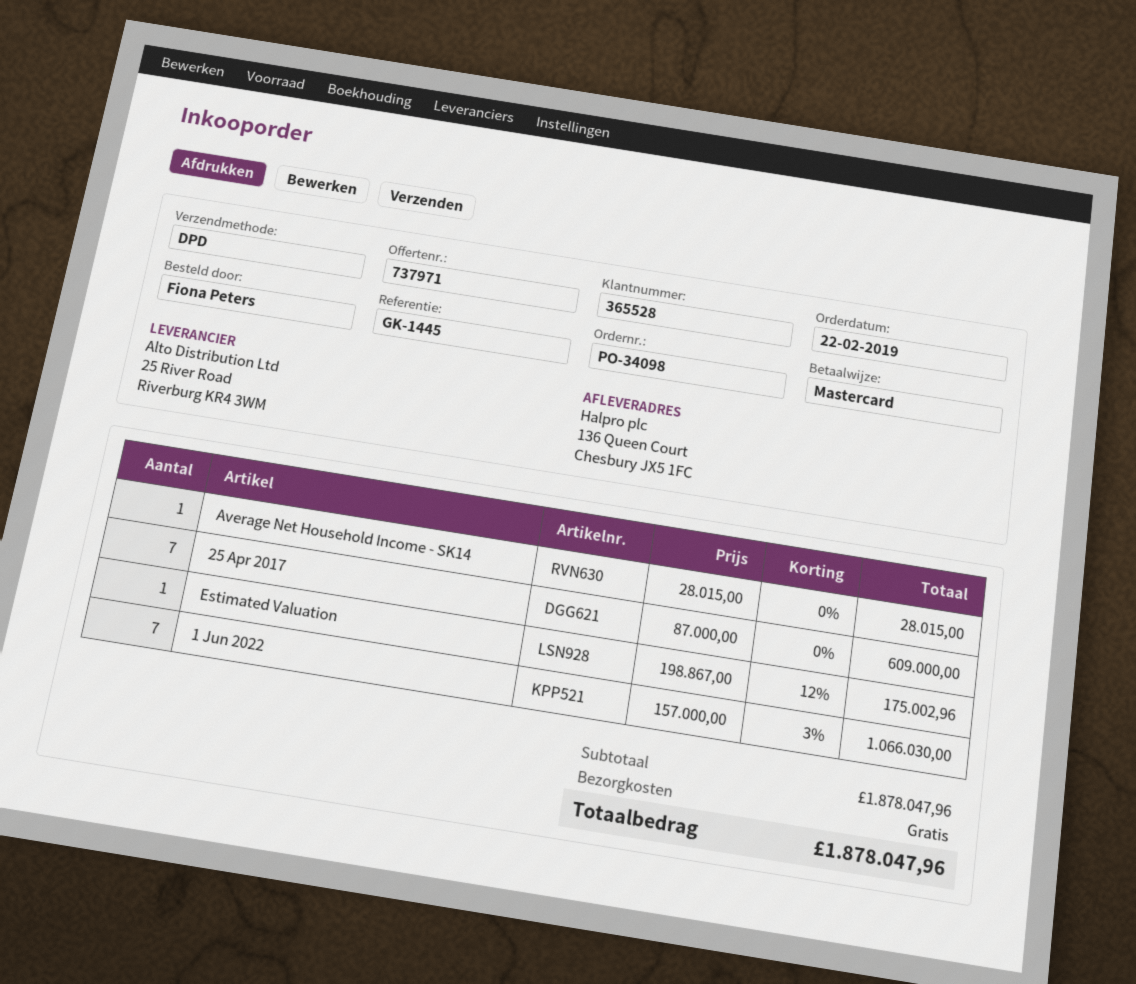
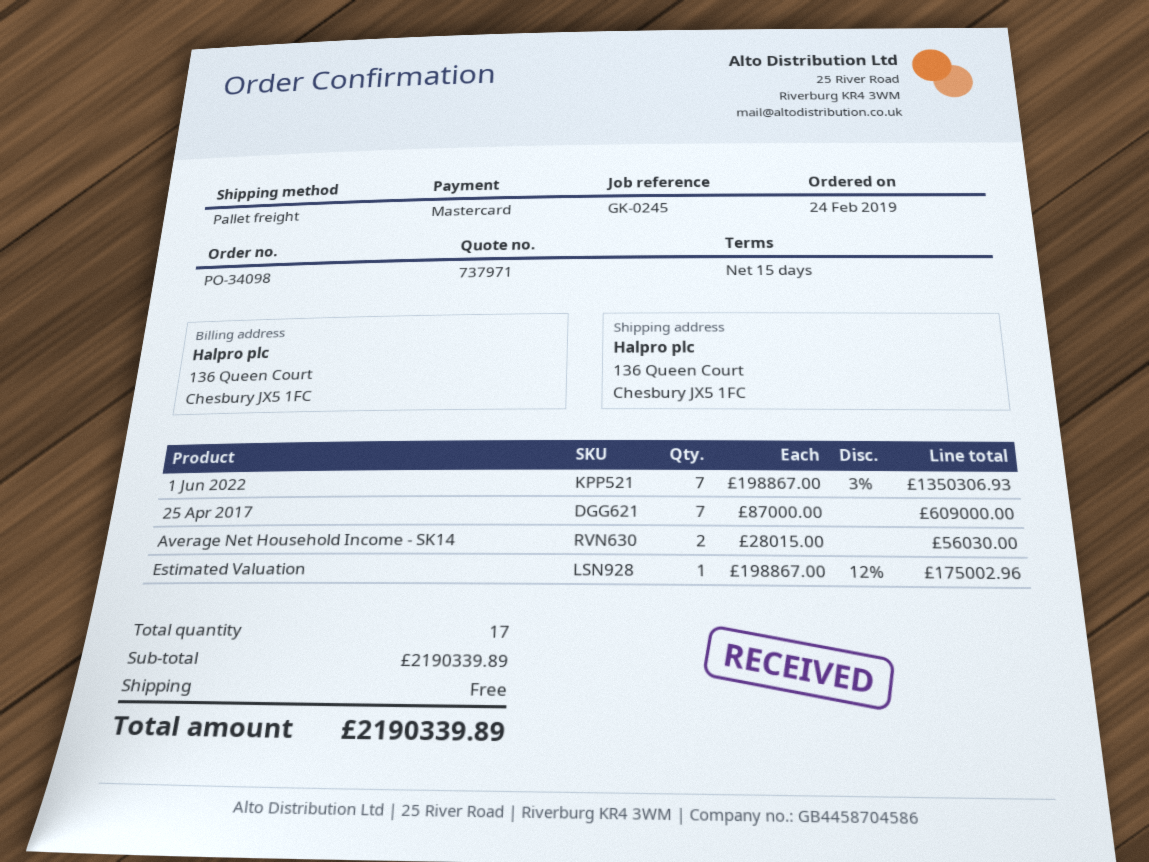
order date: 2019-02-22 -> 2019-02-24
reference: GK-1445 -> GK-0245
shipping method: DPD -> pallet freight
Average Net Household Income - SK14: 1 x 28015.00 = 28015.00 -> 2 x 28015.00 = 56030.00
1 Jun 2022: 7 x 157000.00 - 3% = 1066030.00 -> 7 x 198867.00 - 3% = 1350306.93
subtotal: 1878047.96 -> 2190339.89
total: 1878047.96 -> 2190339.89

